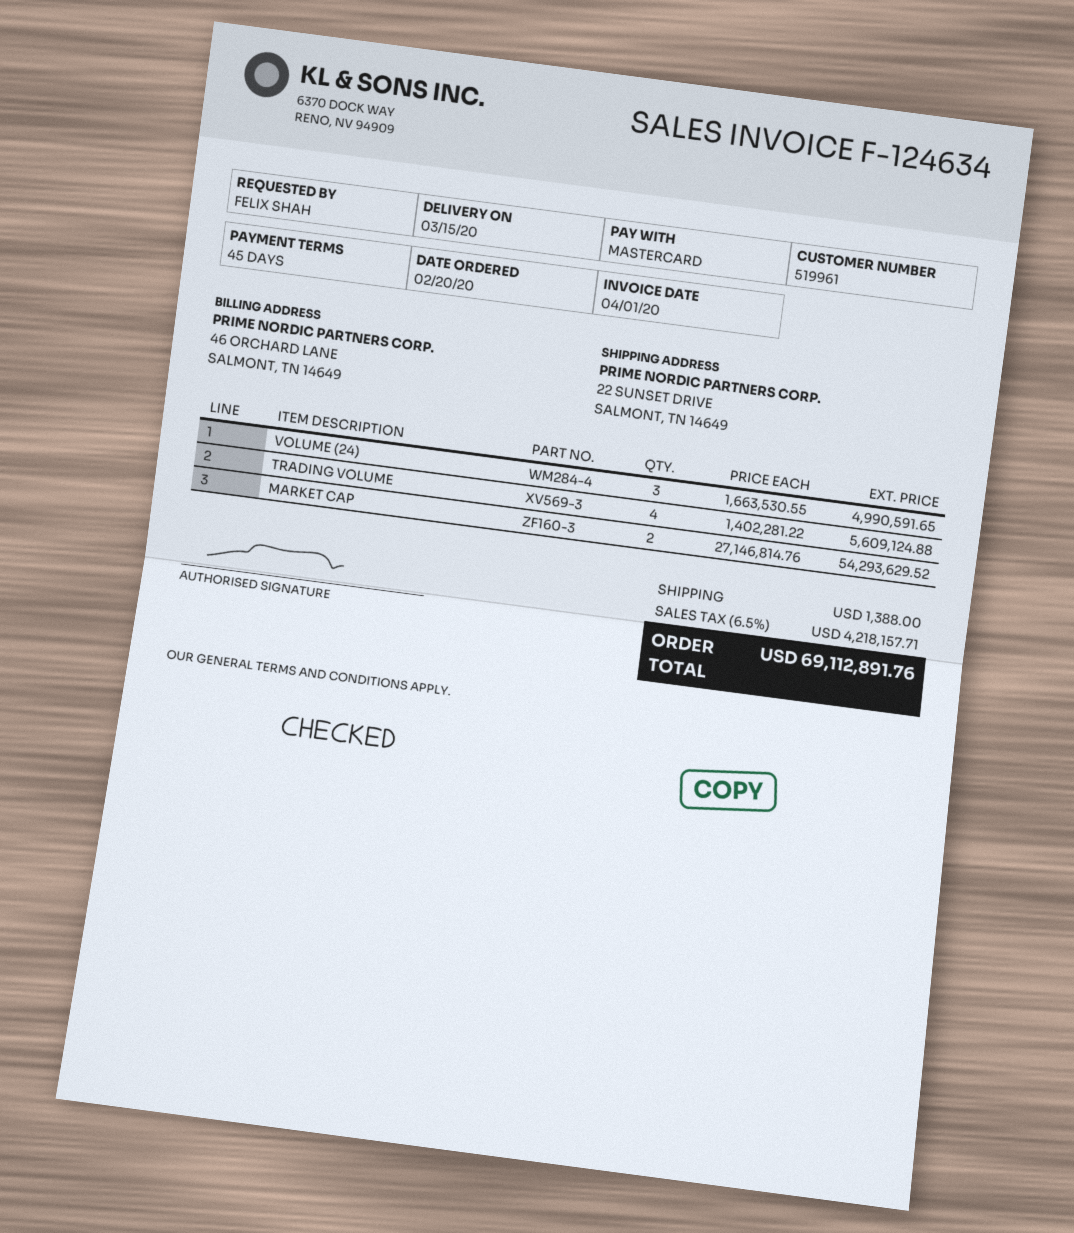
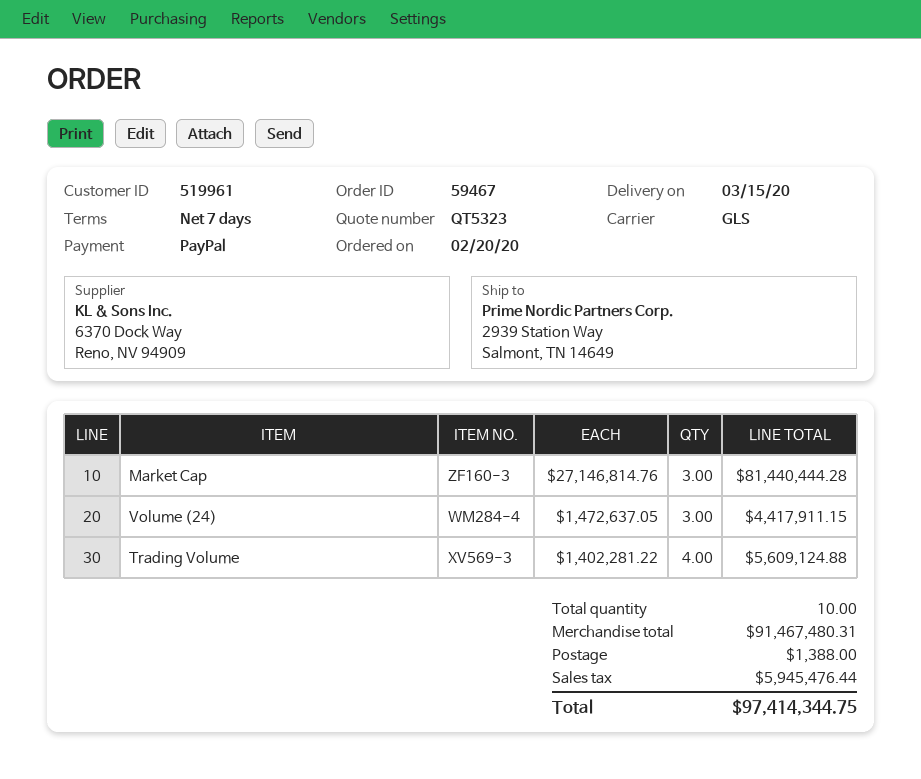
payment terms: 45 days -> 7 days
payment method: Mastercard -> PayPal
ship to: 22 SUNSET DRIVE, SALMONT, TN 14649 -> 2939 Station Way, Salmont, TN 14649
VOLUME (24): 3 x 1663530.55 = 4990591.65 -> 3 x 1472637.05 = 4417911.15
MARKET CAP: 2 x 27146814.76 = 54293629.52 -> 3 x 27146814.76 = 81440444.28
tax: 4218157.71 -> 5945476.44
total: 69112891.76 -> 97414344.75

